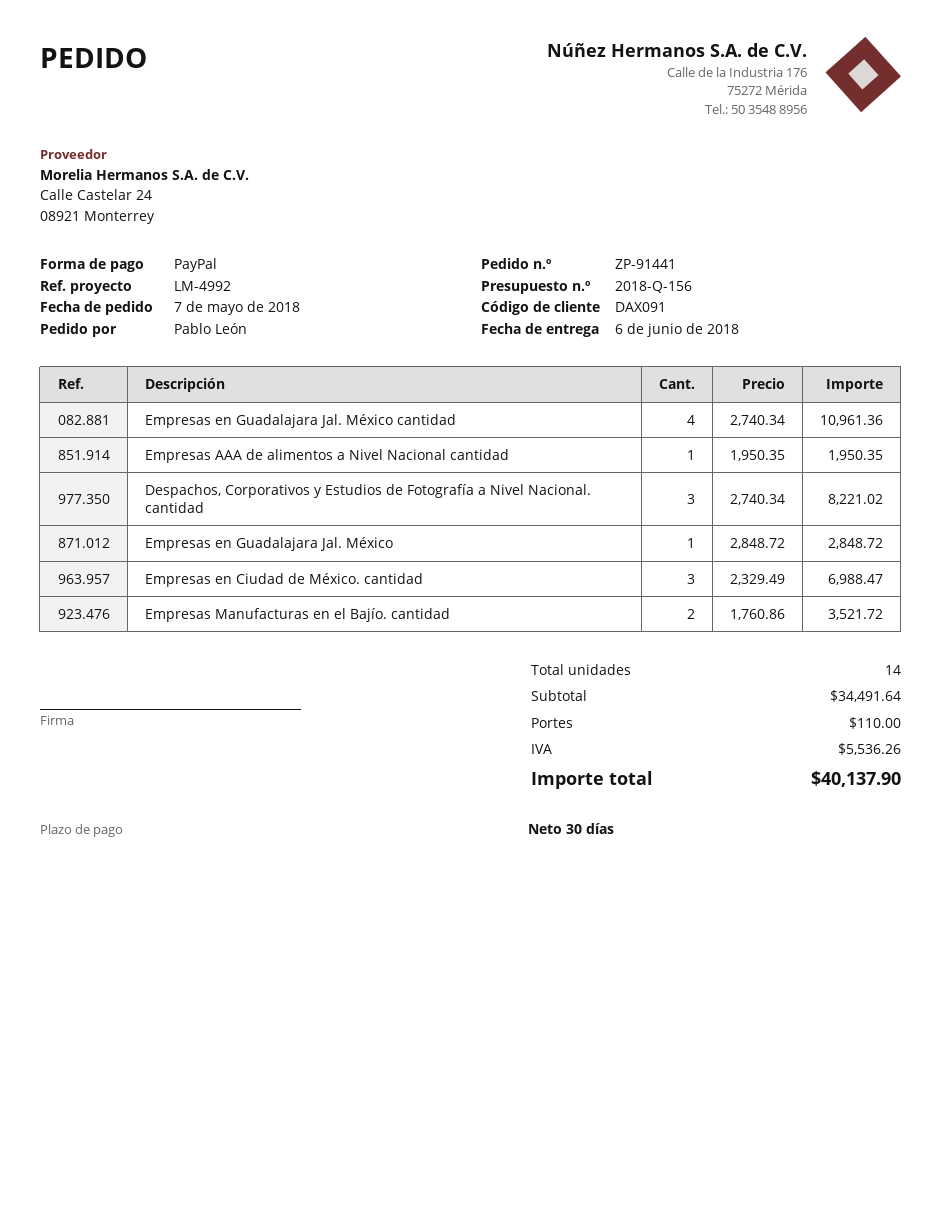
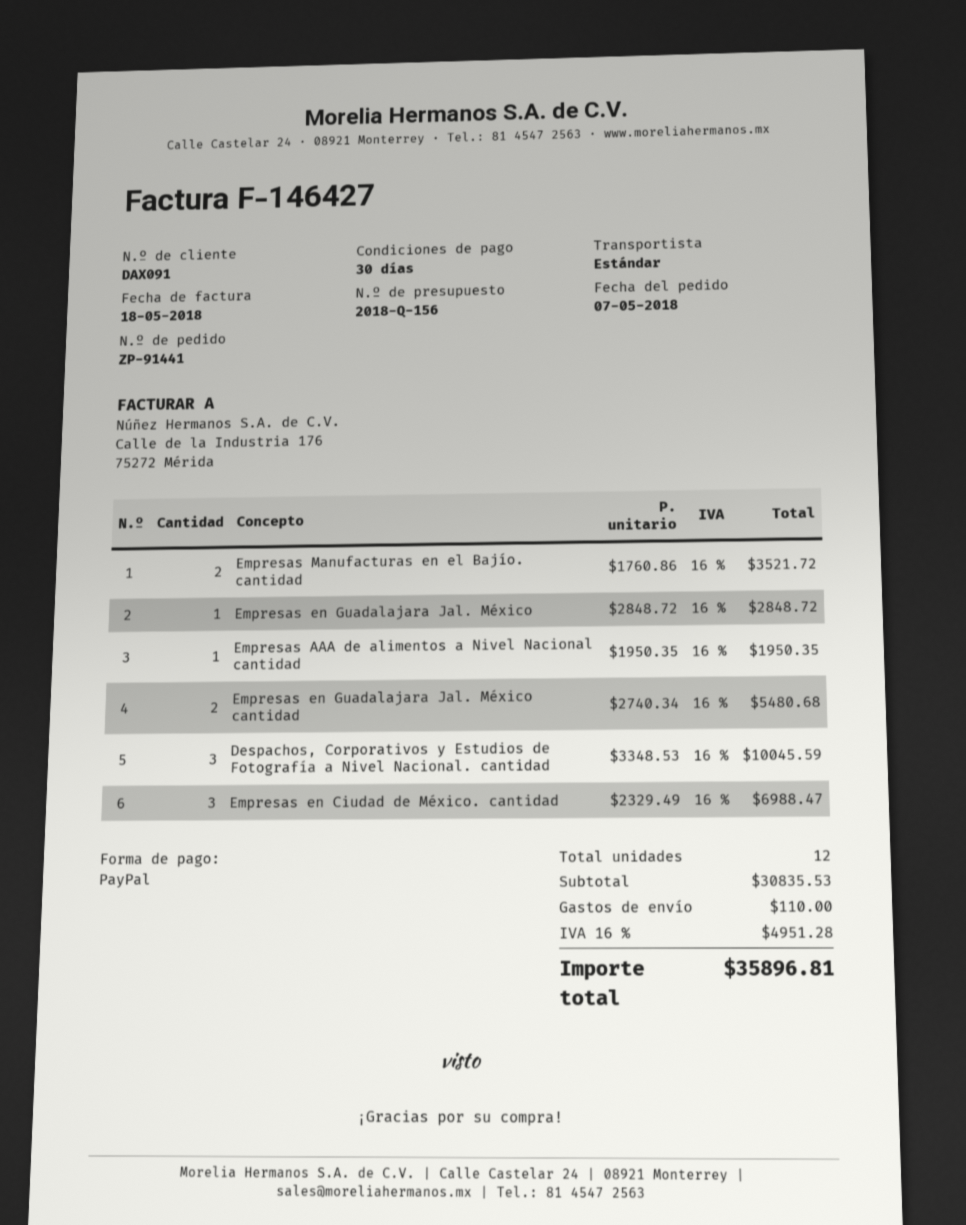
Empresas en Guadalajara Jal. México cantidad: 4 x 2740.34 = 10961.36 -> 2 x 2740.34 = 5480.68
Despachos, Corporativos y Estudios de Fotografía a Nivel Nacional. cantidad: 3 x 2740.34 = 8221.02 -> 3 x 3348.53 = 10045.59
total quantity: 14 -> 12
subtotal: 34491.64 -> 30835.53
tax: 5536.26 -> 4951.28
total: 40137.90 -> 35896.81

